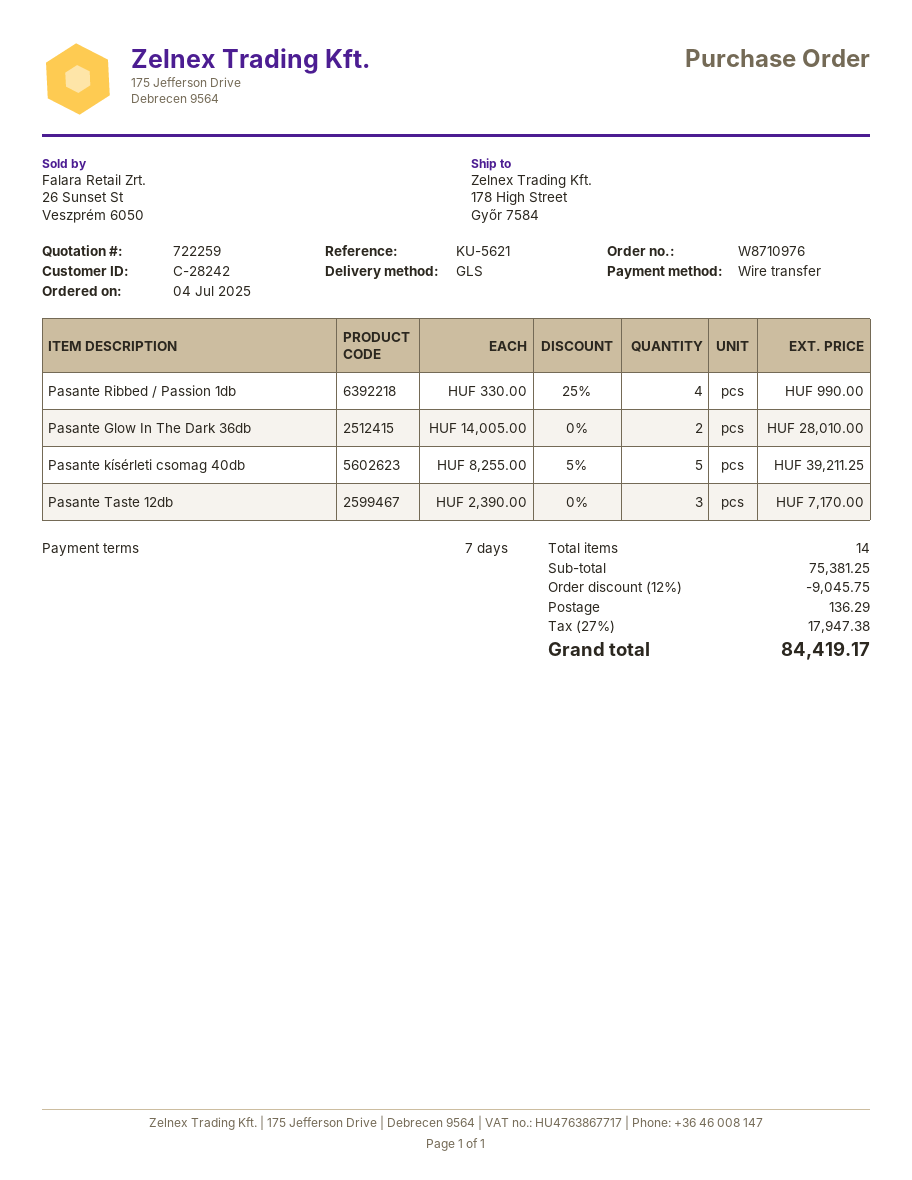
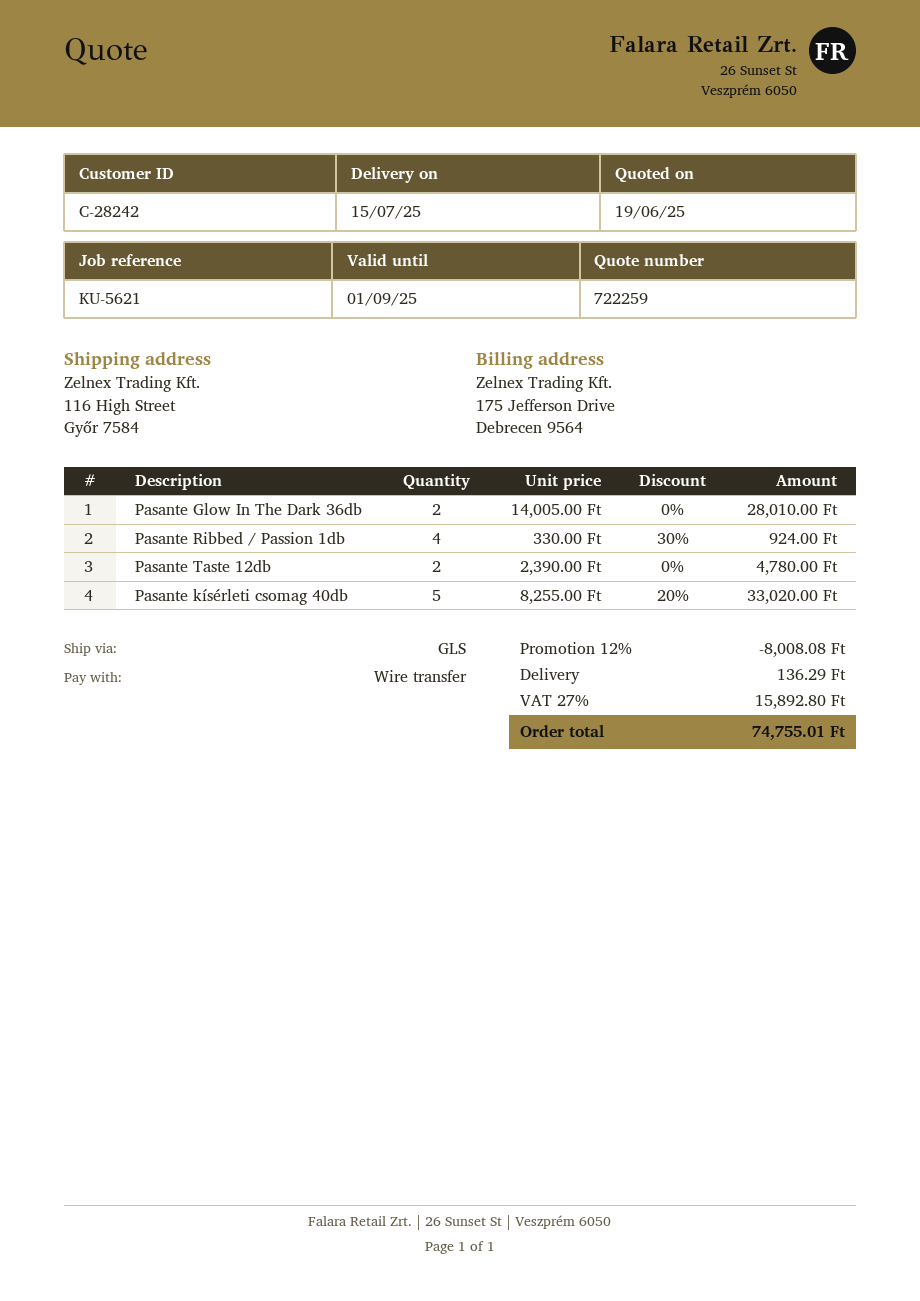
ship to: 178 High Street, Győr 7584 -> 116 High Street, Győr 7584
Pasante Ribbed / Passion 1db: 4 x 330.00 - 25% = 990.00 -> 4 x 330.00 - 30% = 924.00
Pasante kísérleti csomag 40db: 5 x 8255.00 - 5% = 39211.25 -> 5 x 8255.00 - 20% = 33020.00
Pasante Taste 12db: 3 x 2390.00 = 7170.00 -> 2 x 2390.00 = 4780.00
discount: 12% = 9045.75 -> 12% = 8008.08
tax: 27% = 17947.38 -> 27% = 15892.80
total: 84419.17 -> 74755.01

